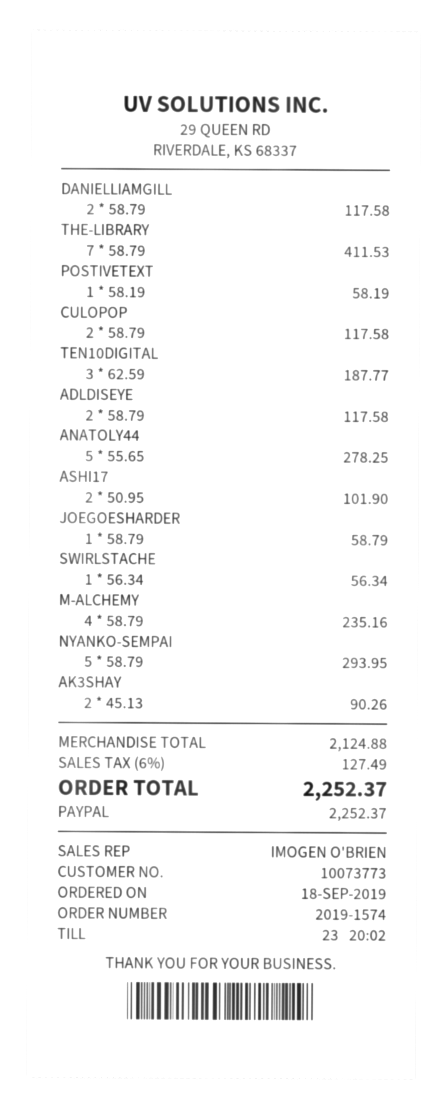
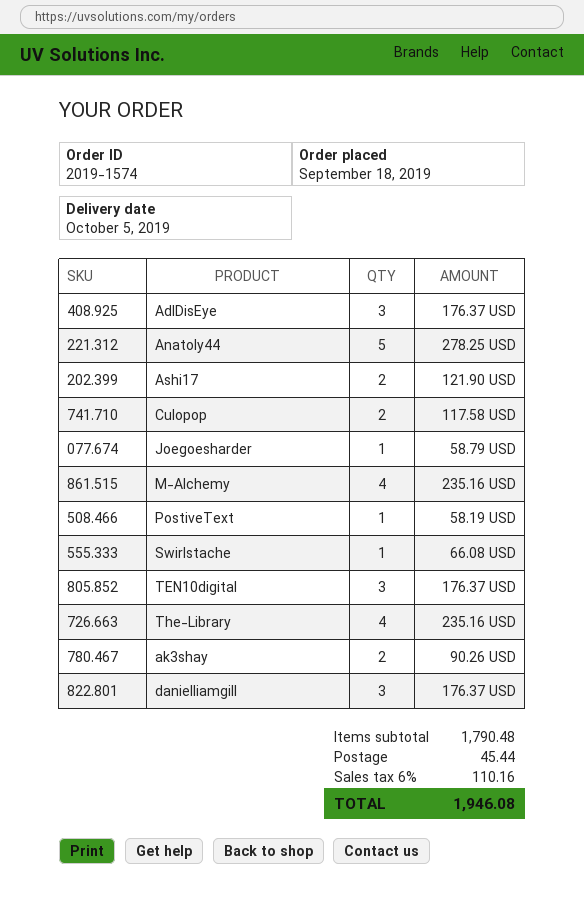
DANIELLIAMGILL: 2 for 117.58 -> 3 for 176.37
THE-LIBRARY: 7 for 411.53 -> 4 for 235.16
TEN10DIGITAL: 3 for 187.77 -> 3 for 176.37
ADLDISEYE: 2 for 117.58 -> 3 for 176.37
ASHI17: 2 for 101.90 -> 2 for 121.90
SWIRLSTACHE: 1 for 56.34 -> 1 for 66.08
NYANKO-SEMPAI: 5 for 293.95 -> none
subtotal: 2124.88 -> 1790.48
shipping: none -> 45.44
tax: 6% = 127.49 -> 6% = 110.16
total: 2252.37 -> 1946.08

